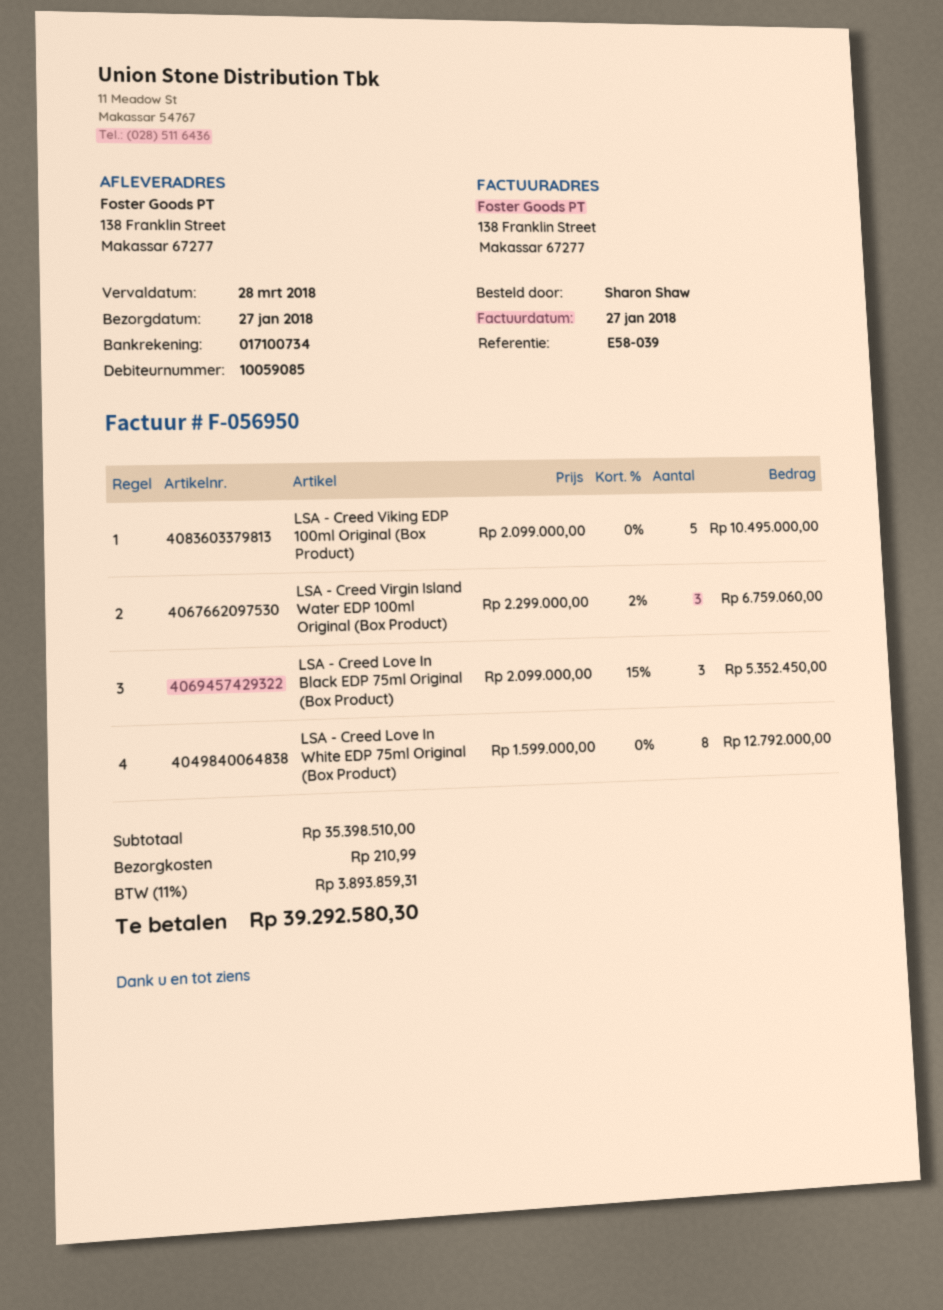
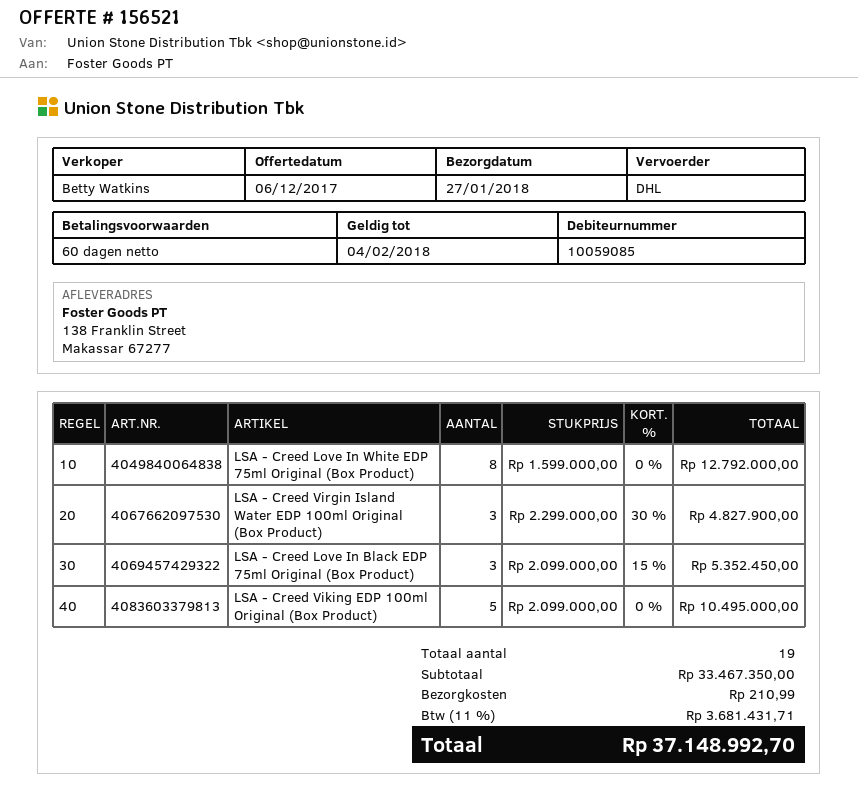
LSA - Creed Virgin Island Water EDP 100ml Original (Box Product): 3 x 2299000.00 - 2% = 6759060.00 -> 3 x 2299000.00 - 30% = 4827900.00
subtotal: 35398510.00 -> 33467350.00
tax: 11% = 3893859.31 -> 11% = 3681431.71
total: 39292580.30 -> 37148992.70

